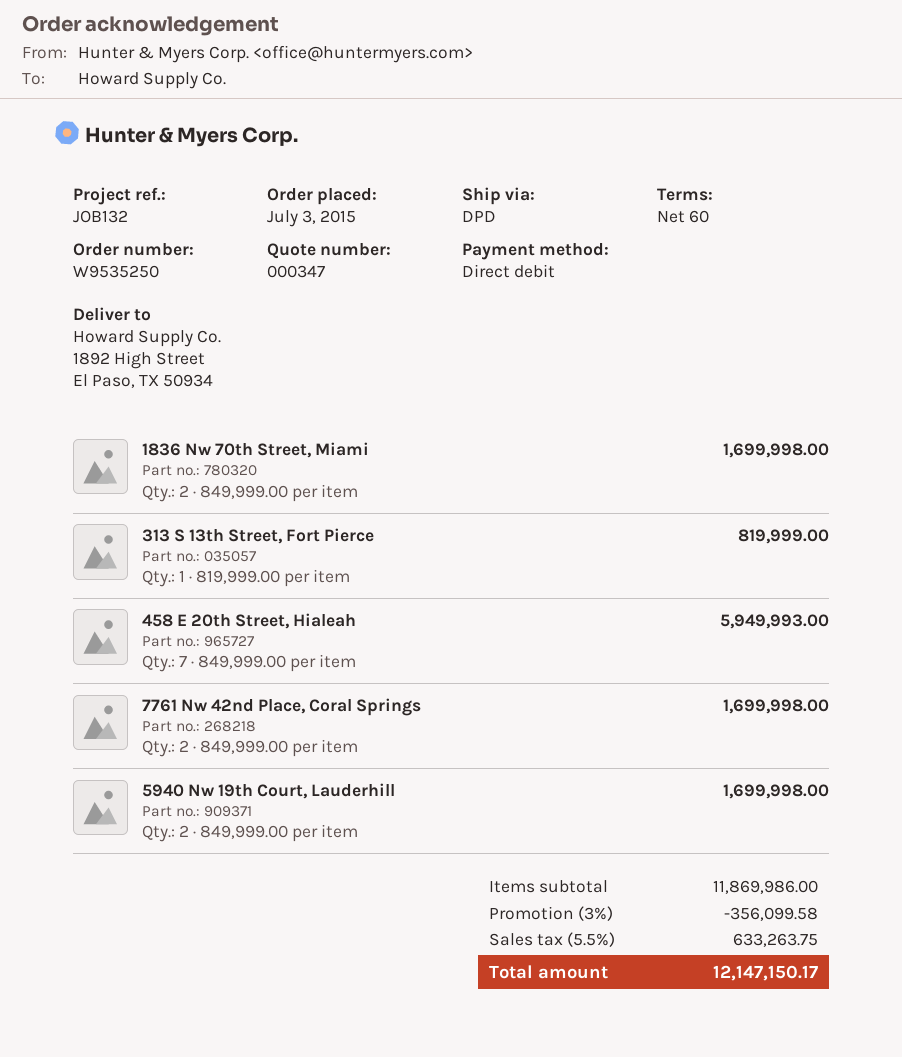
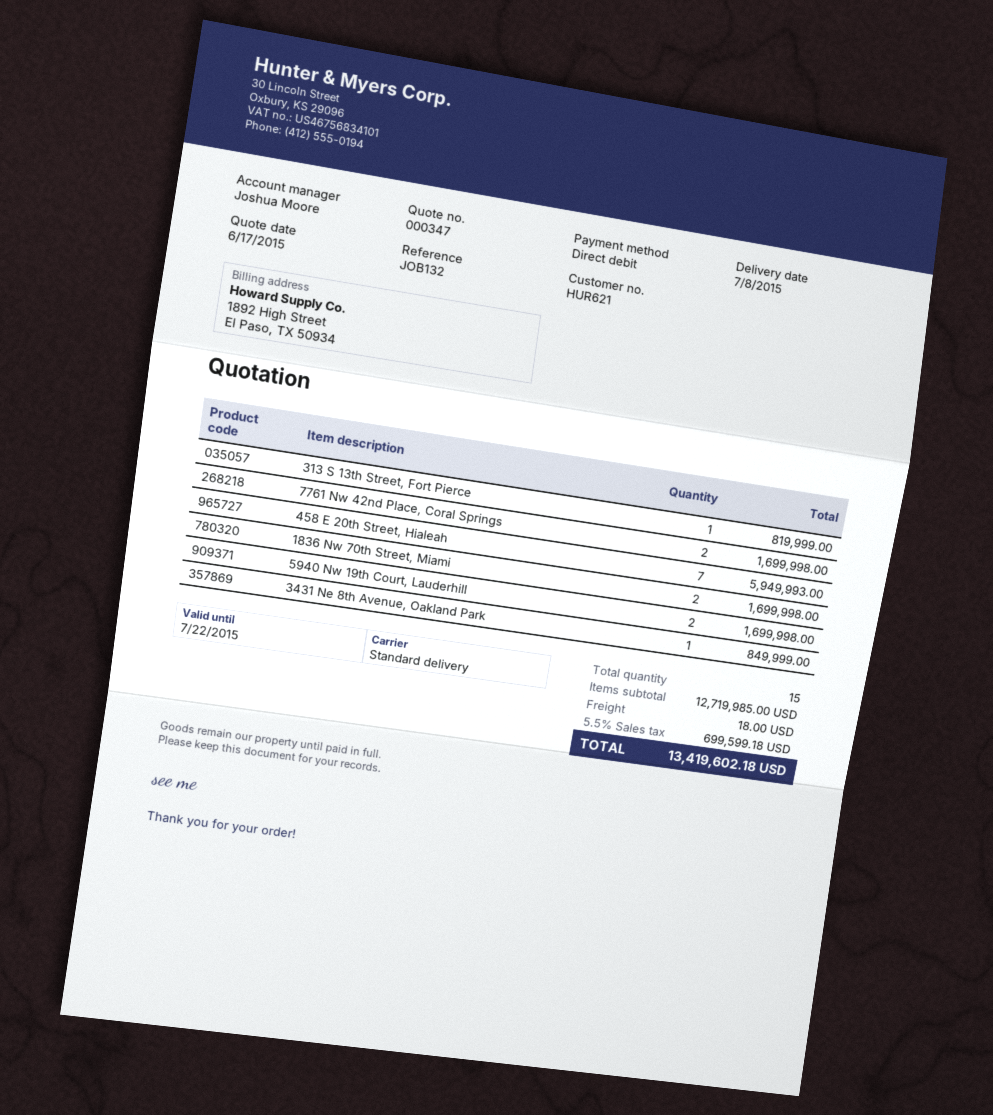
shipping method: DPD -> standard
3431 Ne 8th Avenue, Oakland Park: none -> 1 for 849999.00
subtotal: 11869986.00 -> 12719985.00
discount: 3% = 356099.58 -> none
shipping: none -> 18.00
tax: 5.5% = 633263.75 -> 5.5% = 699599.18
total: 12147150.17 -> 13419602.18

